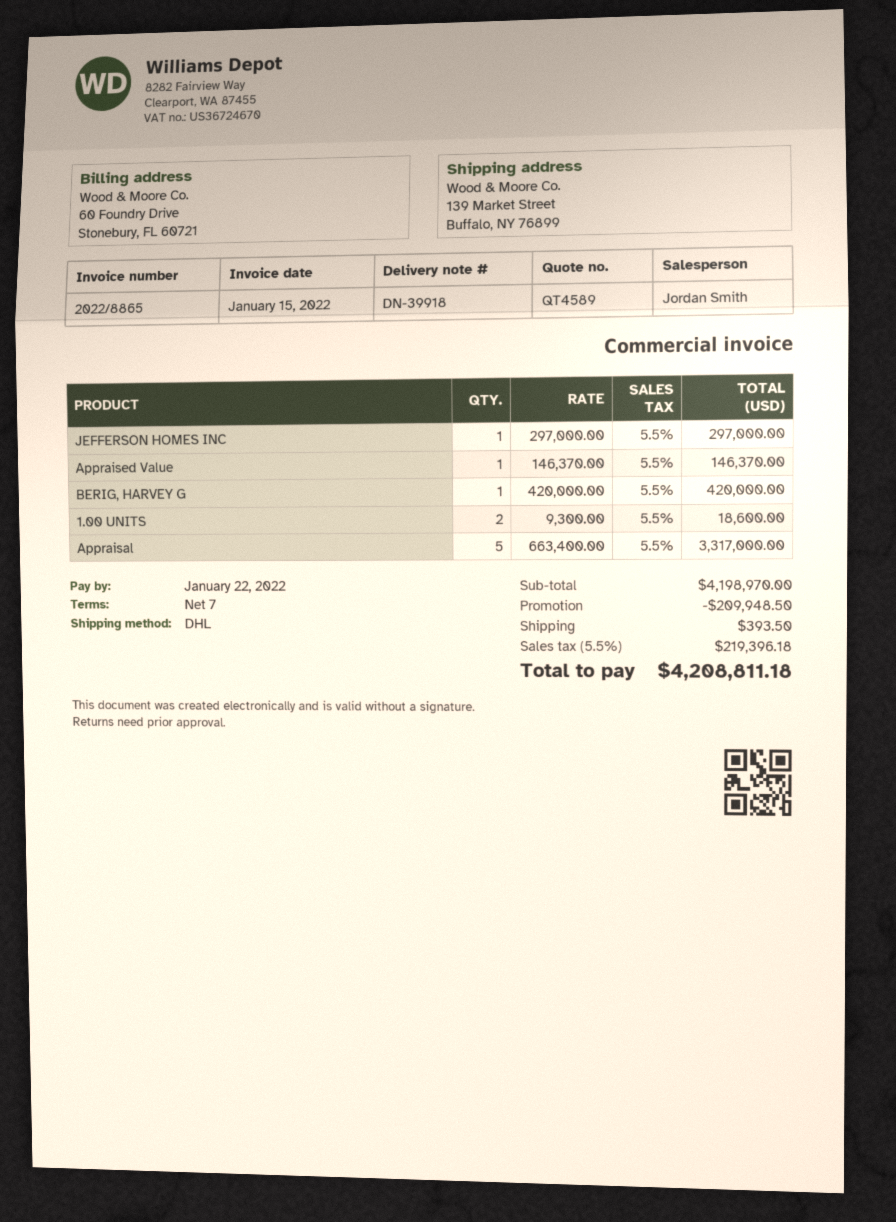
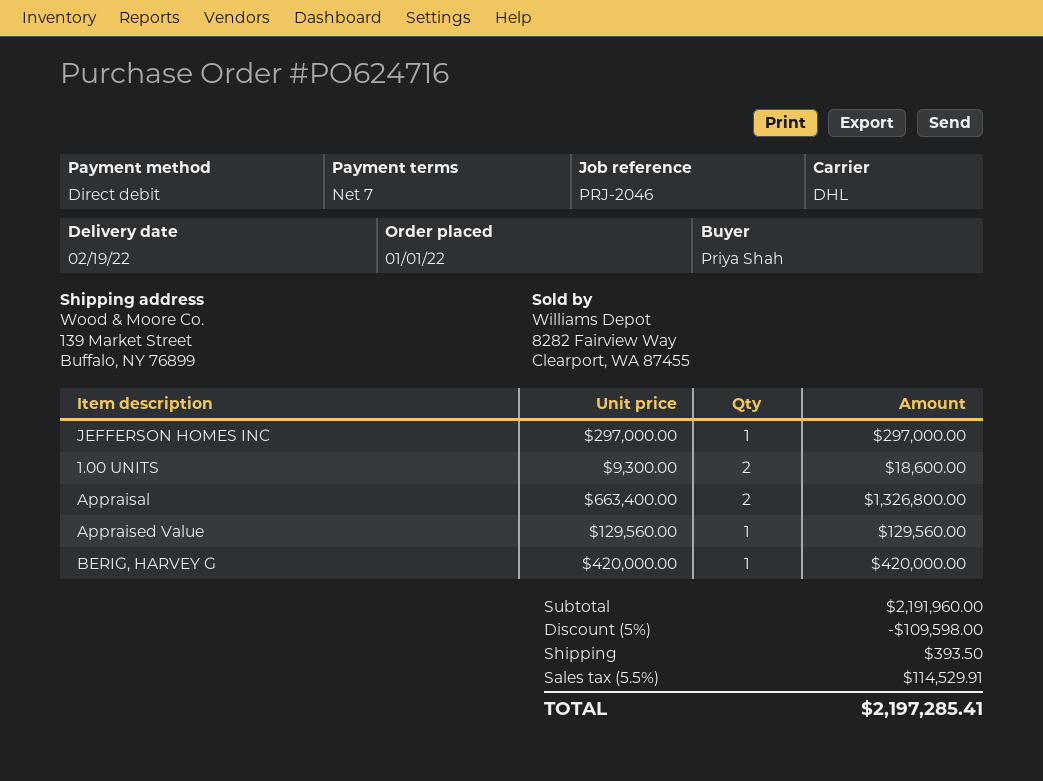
Appraised Value: 1 x 146370.00 = 146370.00 -> 1 x 129560.00 = 129560.00
Appraisal: 5 x 663400.00 = 3317000.00 -> 2 x 663400.00 = 1326800.00
subtotal: 4198970.00 -> 2191960.00
discount: 209948.50 -> 109598.00
tax: 5.5% = 219396.18 -> 5.5% = 114529.91
total: 4208811.18 -> 2197285.41

